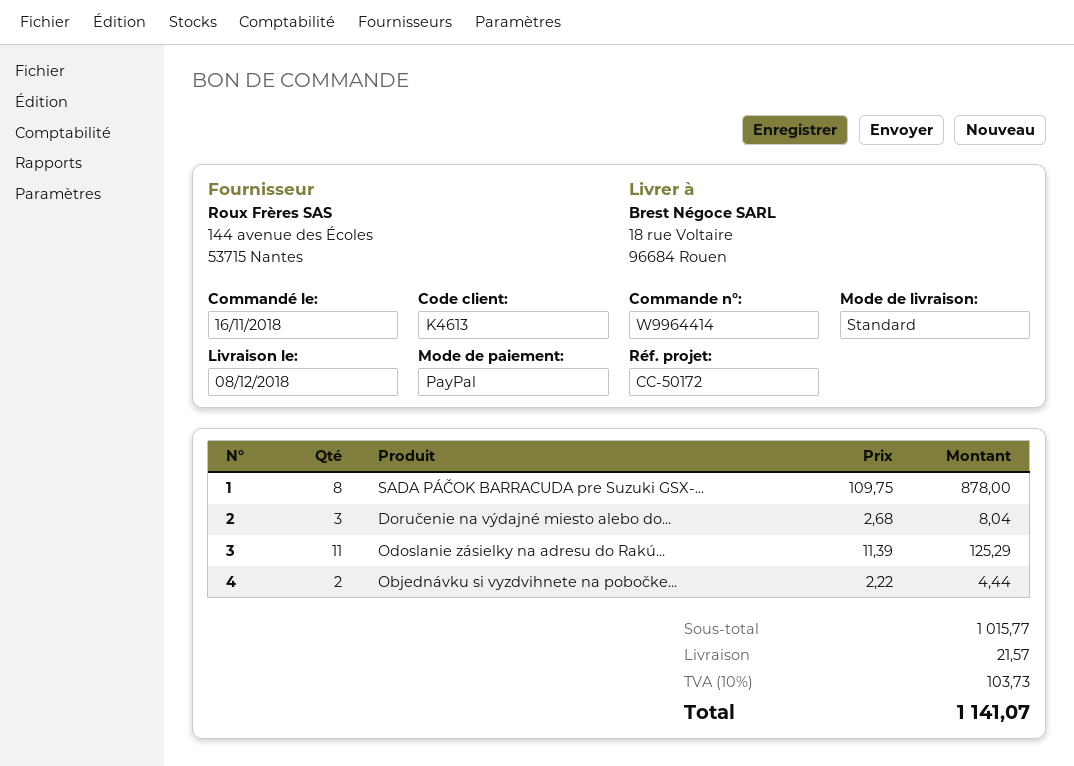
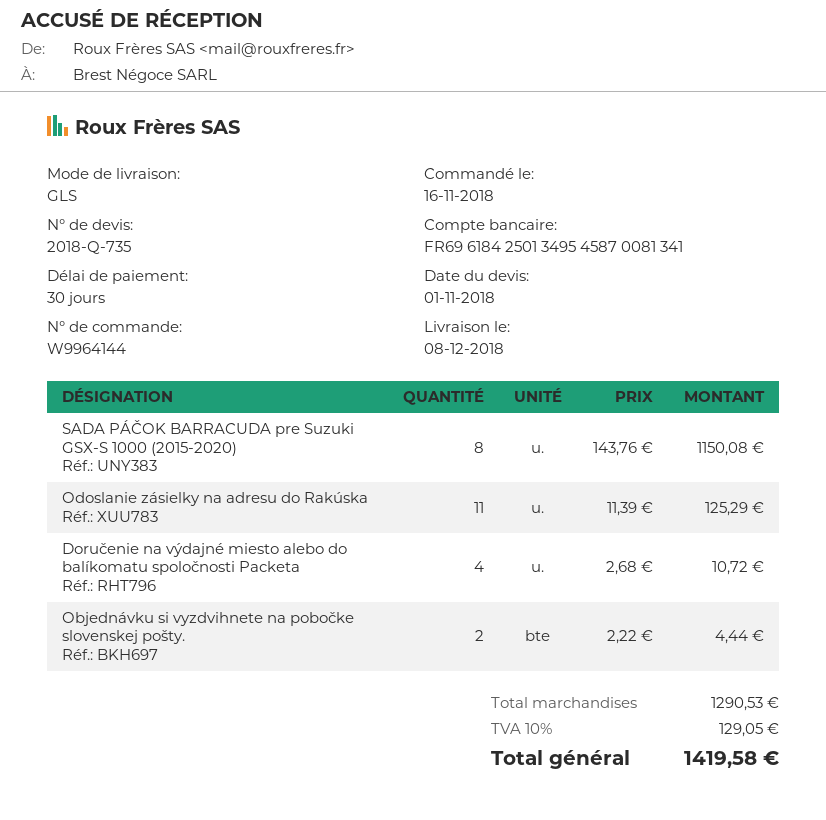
order number: W9964414 -> W9964144
shipping method: standard -> GLS
SADA PÁČOK BARRACUDA pre Suzuki GSX-...: 8 x 109.75 = 878.00 -> 8 x 143.76 = 1150.08
Doručenie na výdajné miesto alebo do...: 3 x 2.68 = 8.04 -> 4 x 2.68 = 10.72
subtotal: 1015.77 -> 1290.53
shipping: 21.57 -> none
tax: 10% = 103.73 -> 10% = 129.05
total: 1141.07 -> 1419.58

